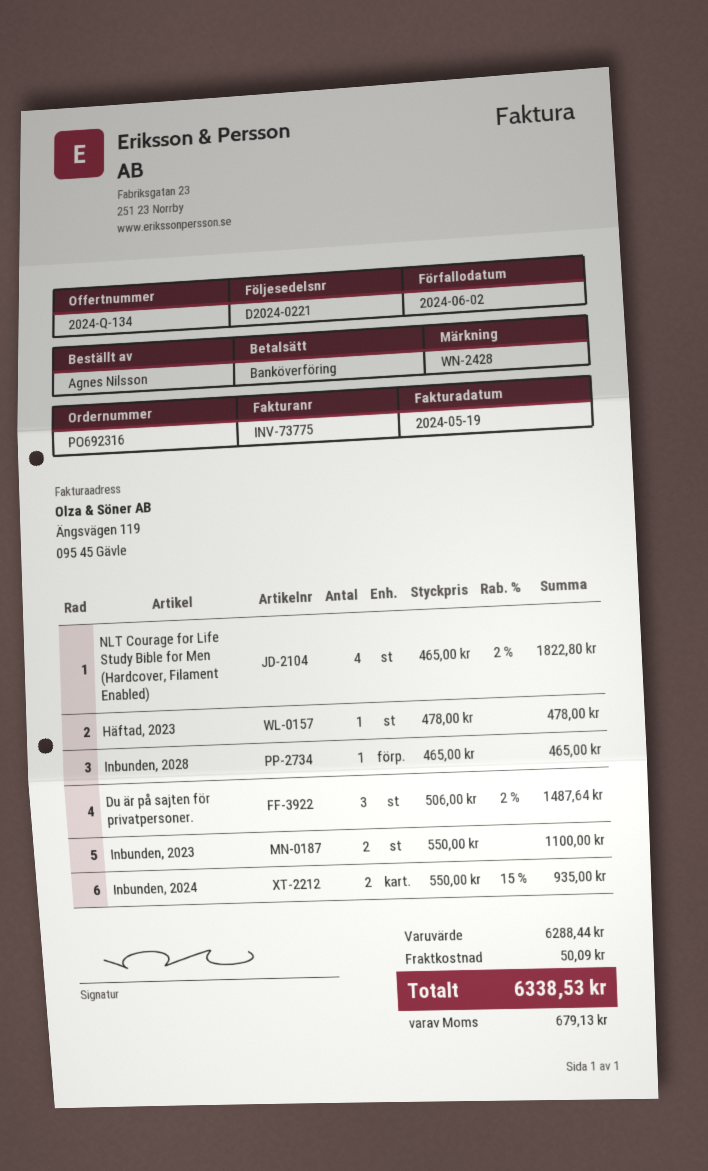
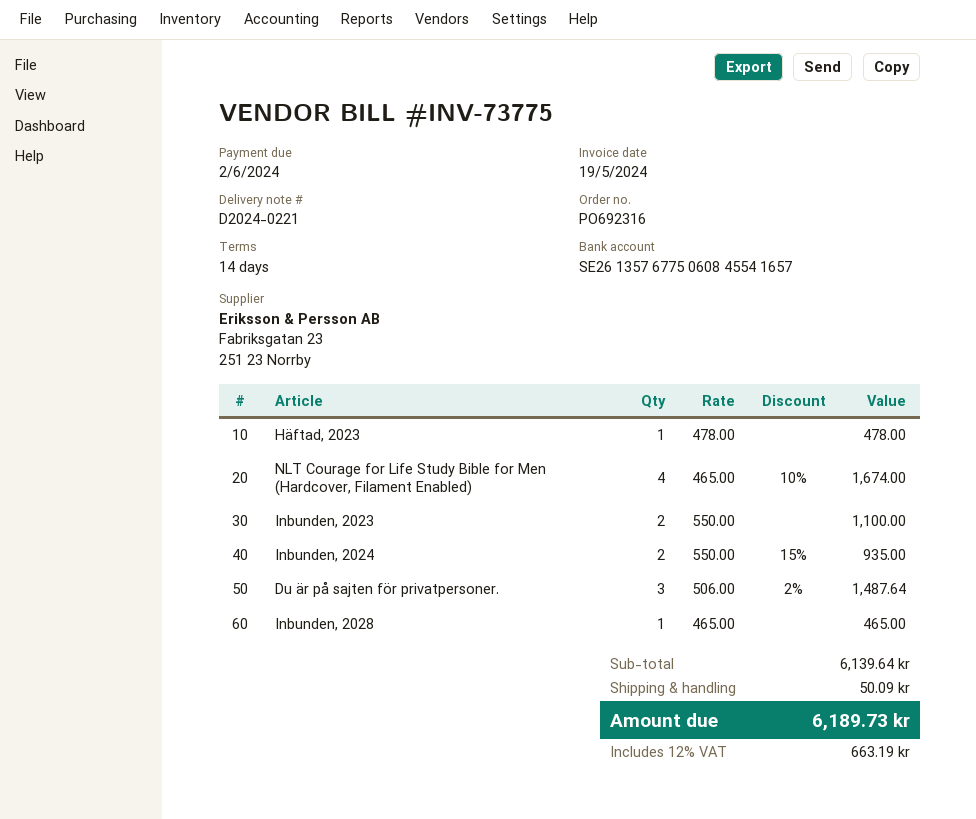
NLT Courage for Life Study Bible for Men (Hardcover, Filament Enabled): 4 x 465.00 - 2% = 1822.80 -> 4 x 465.00 - 10% = 1674.00
subtotal: 6288.44 -> 6139.64
tax: 679.13 -> 663.19
total: 6338.53 -> 6189.73

